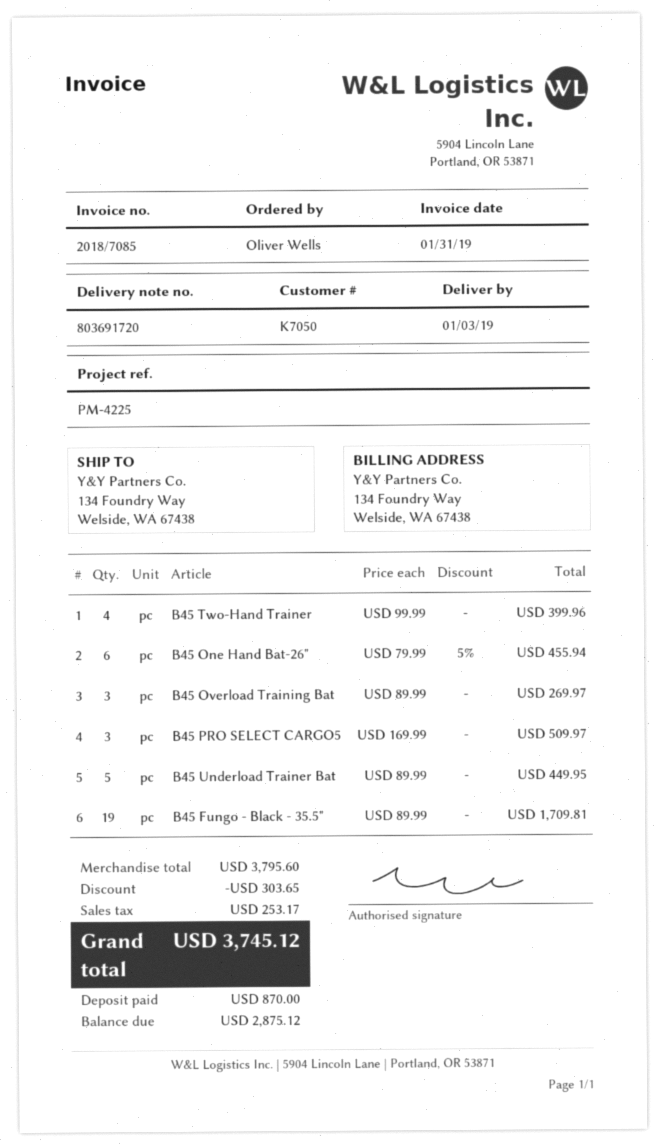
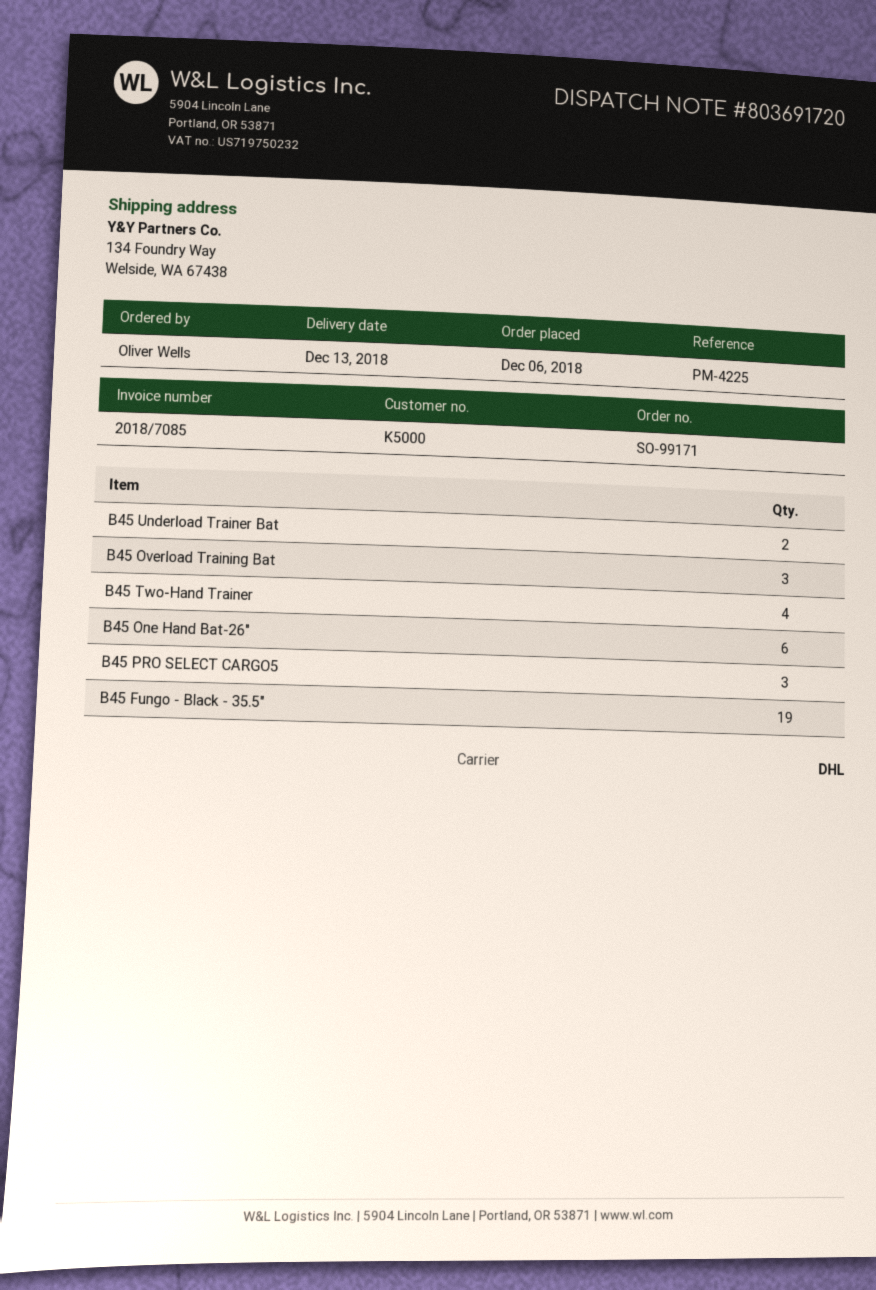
delivery date: 2019-01-03 -> 2018-12-13
customer number: K7050 -> K5000
B45 Underload Trainer Bat: 5 -> 2

